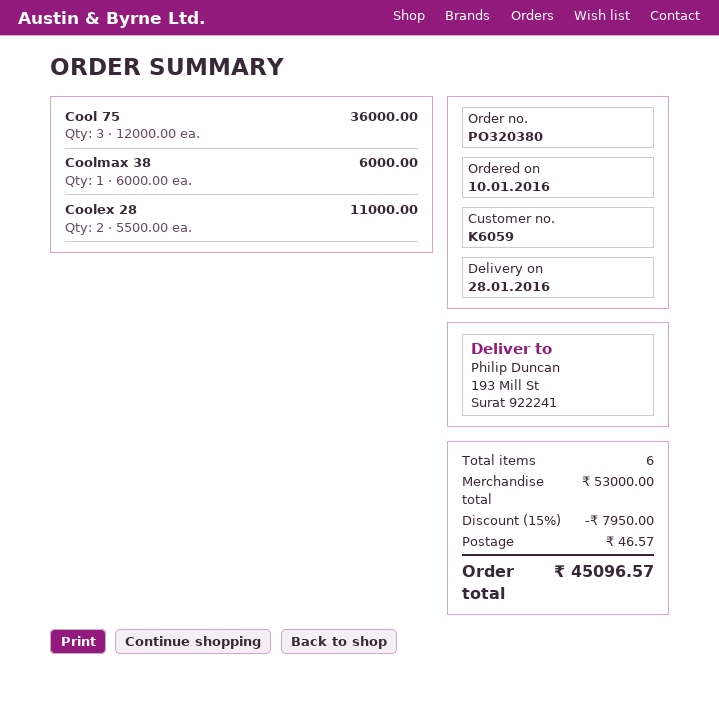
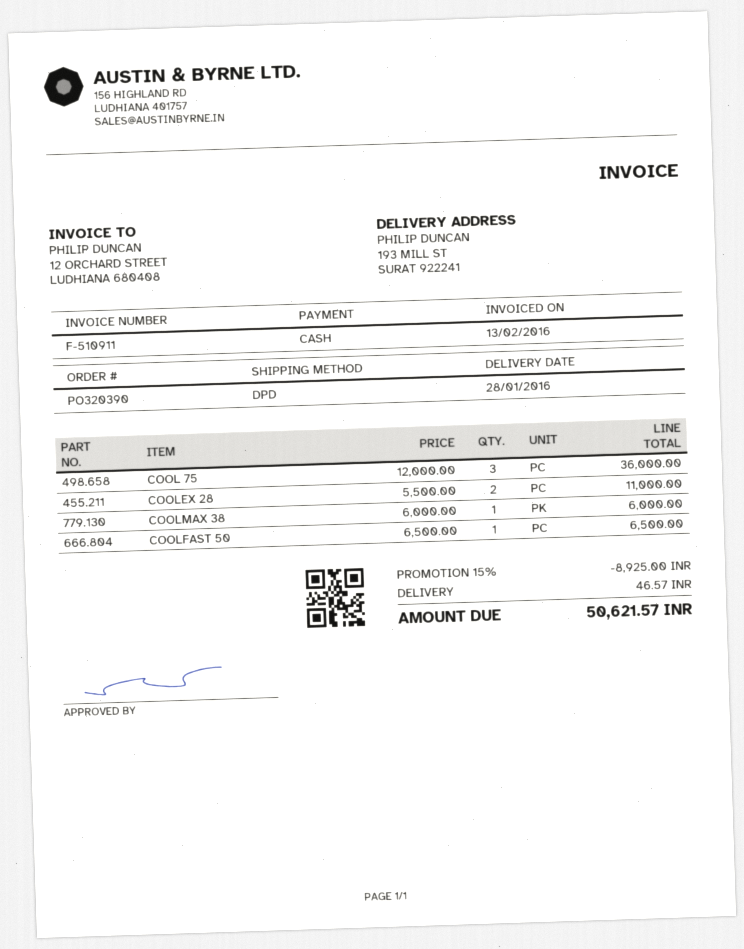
order number: PO320380 -> PO320390
COOLFAST 50: none -> 1 x 6500.00 = 6500.00
discount: 15% = 7950.00 -> 15% = 8925.00
total: 45096.57 -> 50621.57

